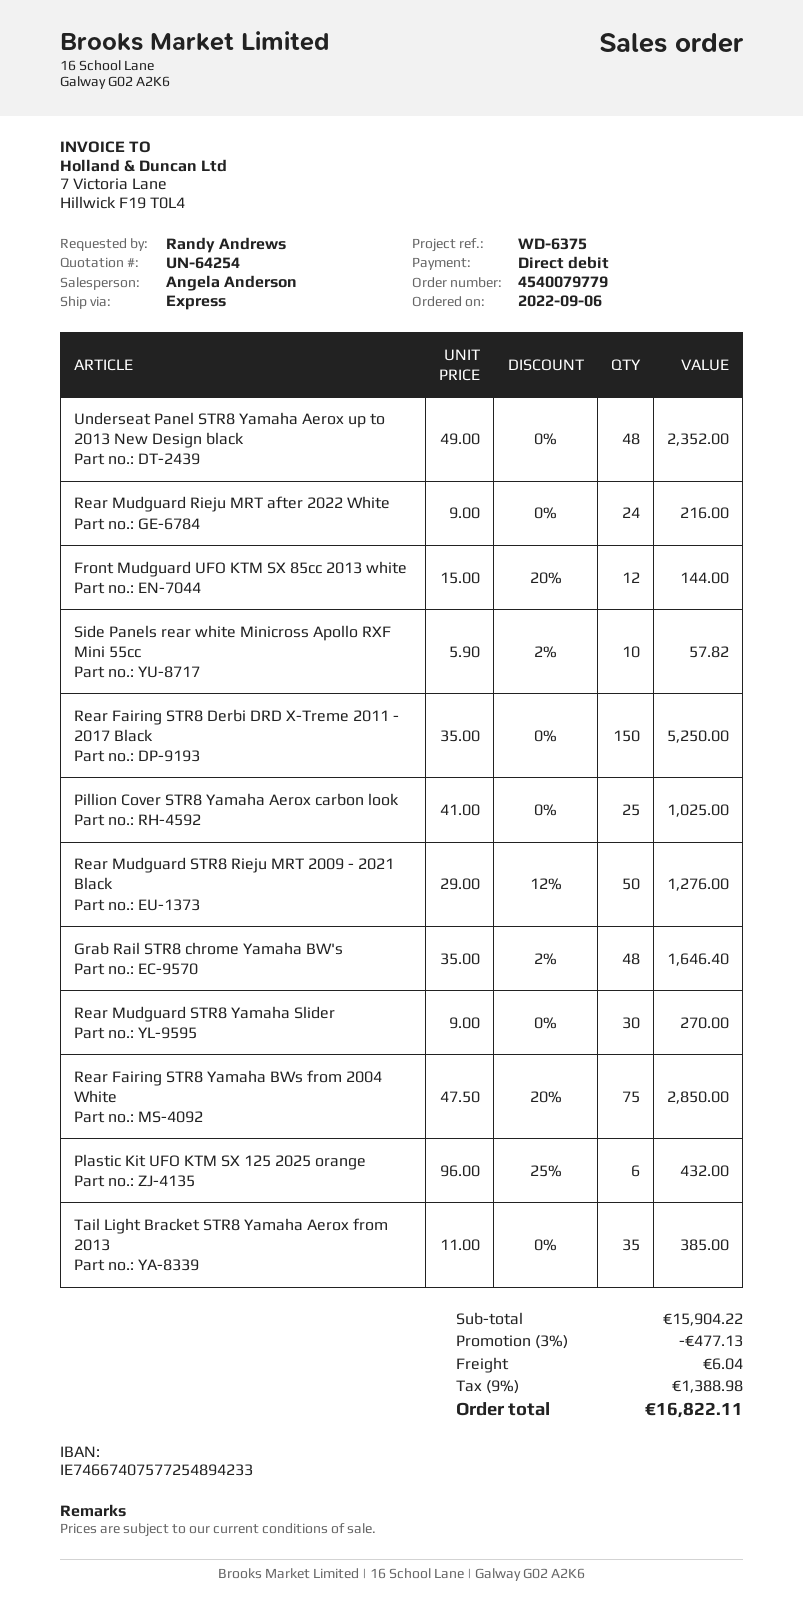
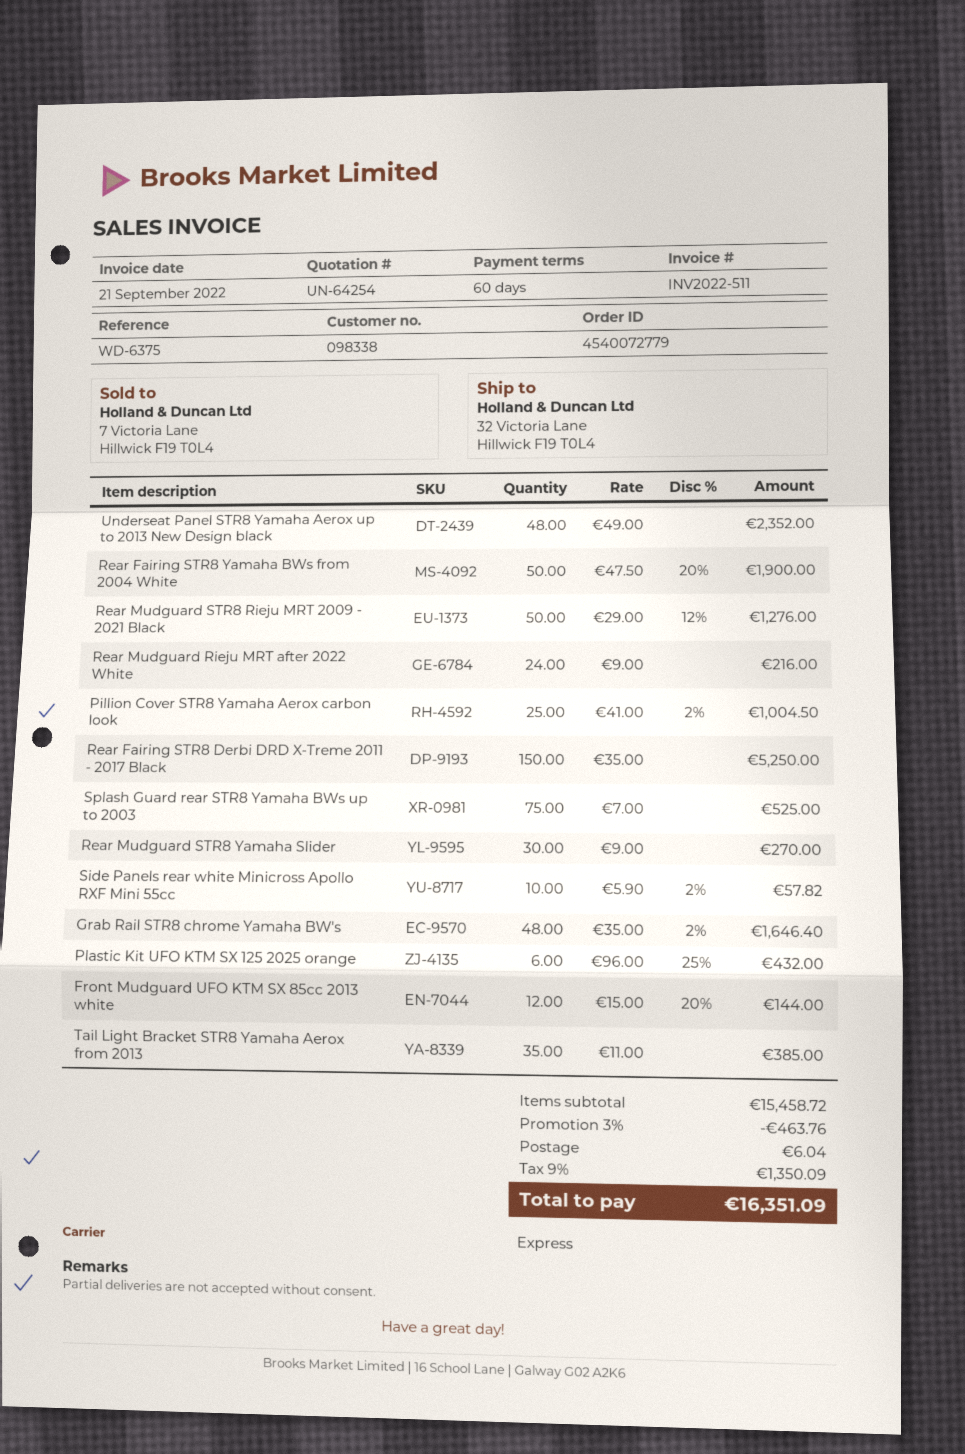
order number: 4540079779 -> 4540072779
Pillion Cover STR8 Yamaha Aerox carbon look: 25 x 41.00 = 1025.00 -> 25 x 41.00 - 2% = 1004.50
Rear Fairing STR8 Yamaha BWs from 2004 White: 75 x 47.50 - 20% = 2850.00 -> 50 x 47.50 - 20% = 1900.00
Splash Guard rear STR8 Yamaha BWs up to 2003: none -> 75 x 7.00 = 525.00
subtotal: 15904.22 -> 15458.72
discount: 3% = 477.13 -> 3% = 463.76
tax: 9% = 1388.98 -> 9% = 1350.09
total: 16822.11 -> 16351.09

